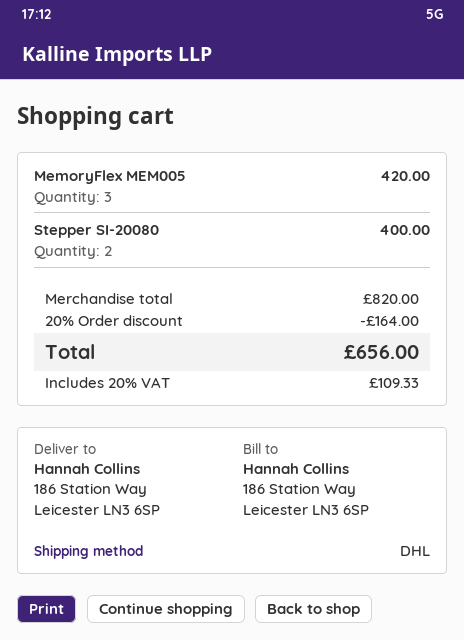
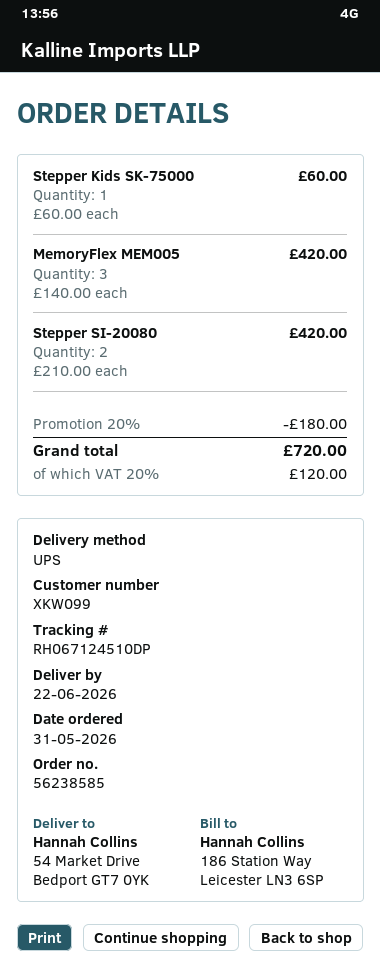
shipping method: DHL -> UPS
ship to: 186 Station Way, Leicester LN3 6SP -> 54 Market Drive, Bedport GT7 0YK
Stepper SI-20080: 2 for 400.00 -> 2 for 420.00
Stepper Kids SK-75000: none -> 1 for 60.00
discount: 20% = 164.00 -> 20% = 180.00
tax: 20% = 109.33 -> 20% = 120.00
total: 656.00 -> 720.00

